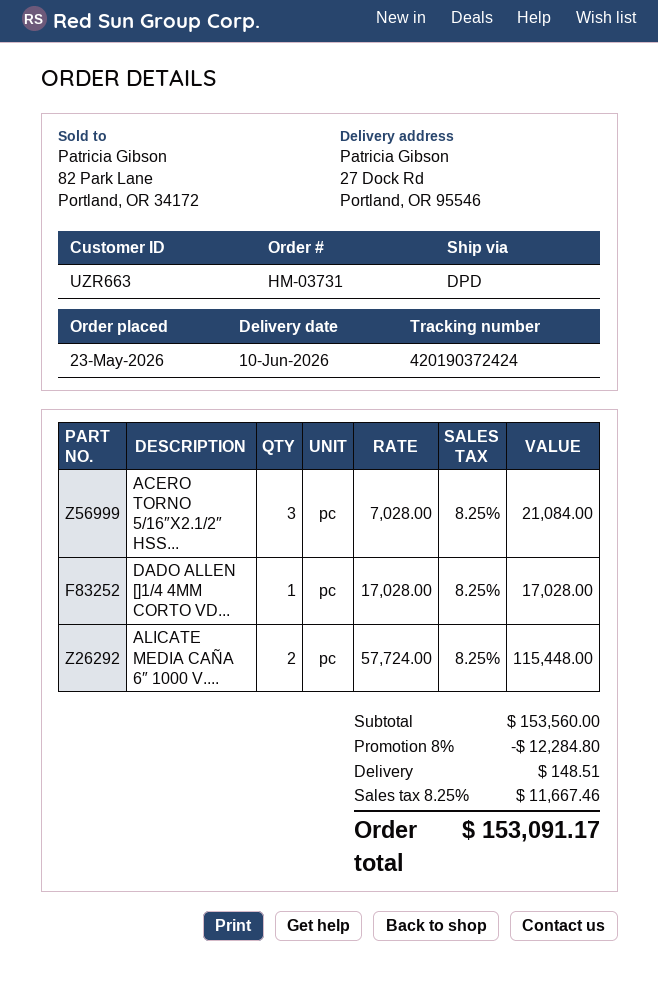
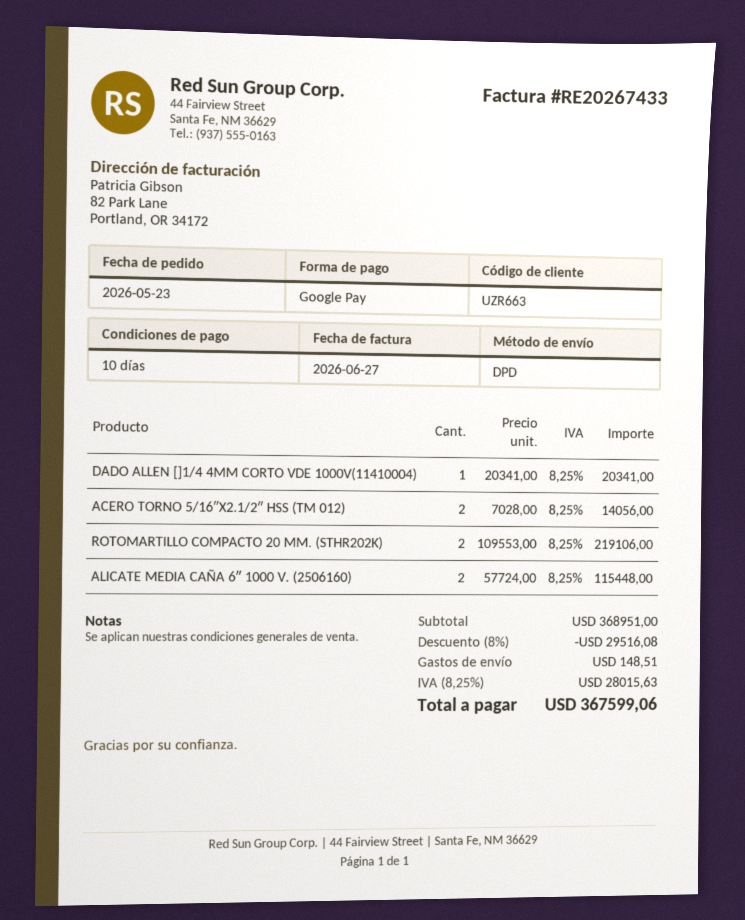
ACERO TORNO 5/16″X2.1/2″ HSS...: 3 x 7028.00 = 21084.00 -> 2 x 7028.00 = 14056.00
DADO ALLEN []1/4 4MM CORTO VD...: 1 x 17028.00 = 17028.00 -> 1 x 20341.00 = 20341.00
ROTOMARTILLO COMPACTO 20 MM. (STHR202K): none -> 2 x 109553.00 = 219106.00
subtotal: 153560.00 -> 368951.00
discount: 8% = 12284.80 -> 8% = 29516.08
tax: 8.25% = 11667.46 -> 8.25% = 28015.63
total: 153091.17 -> 367599.06

